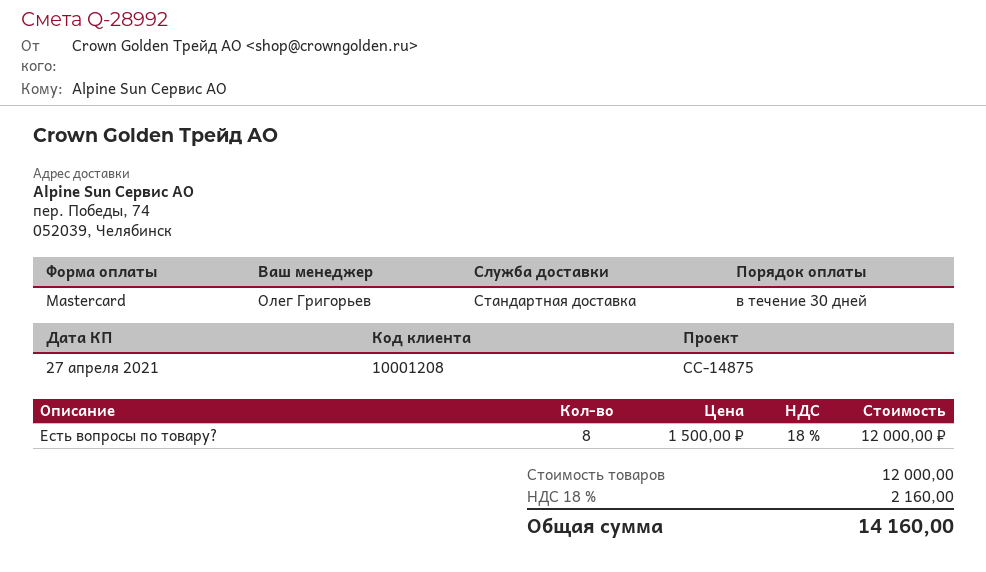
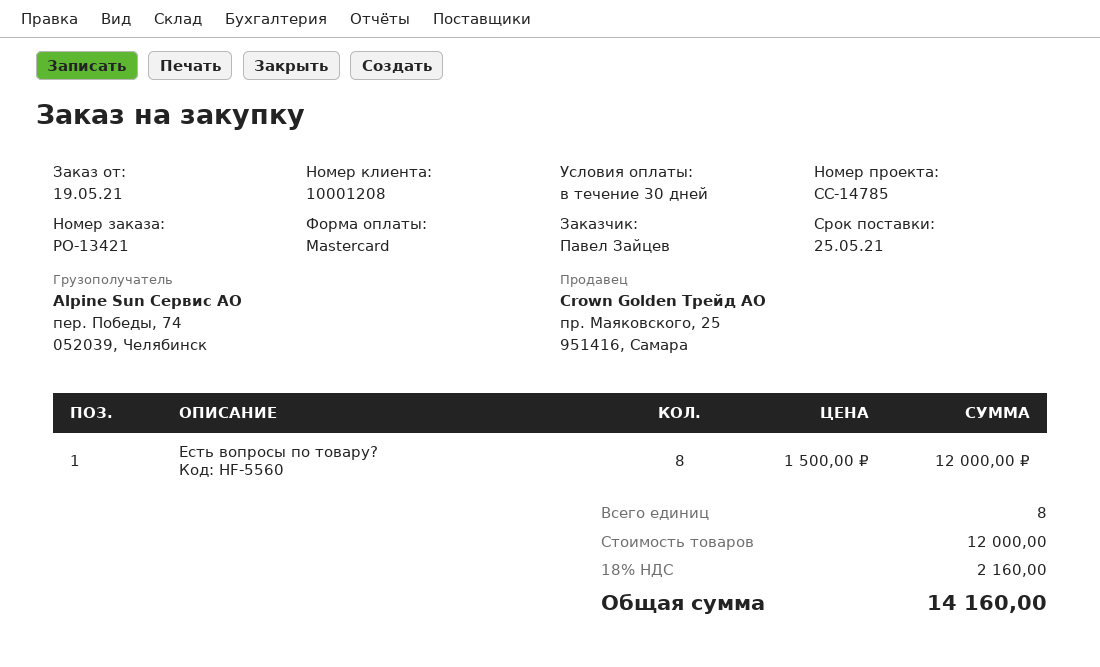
reference: CC-14875 -> CC-14785

